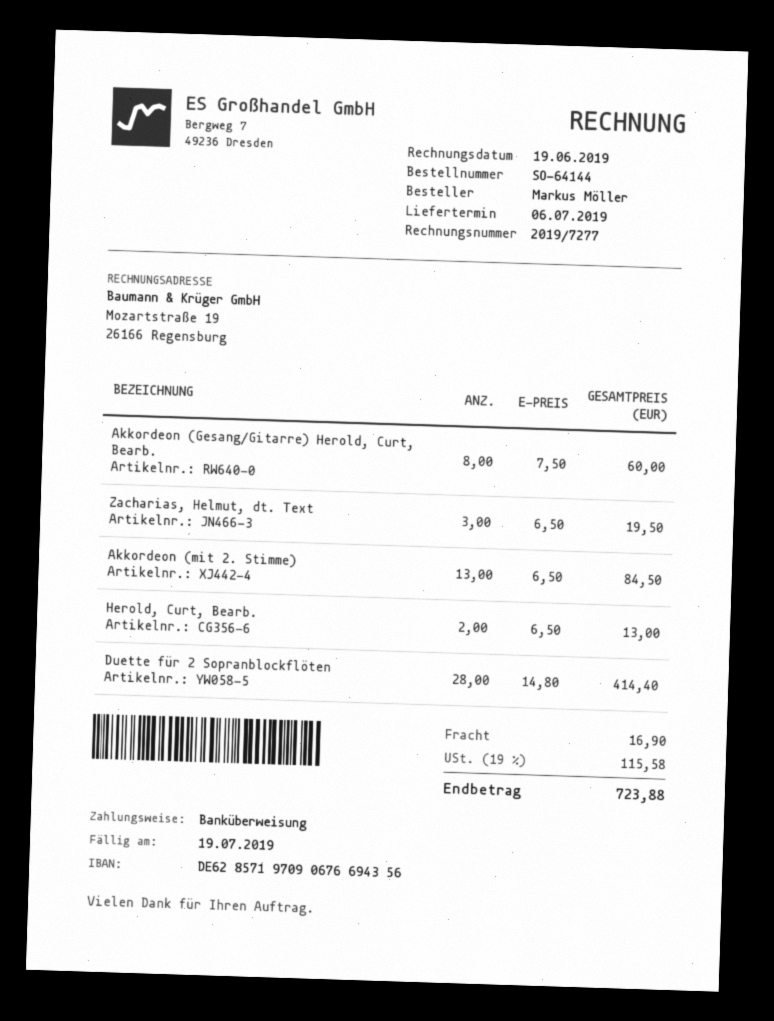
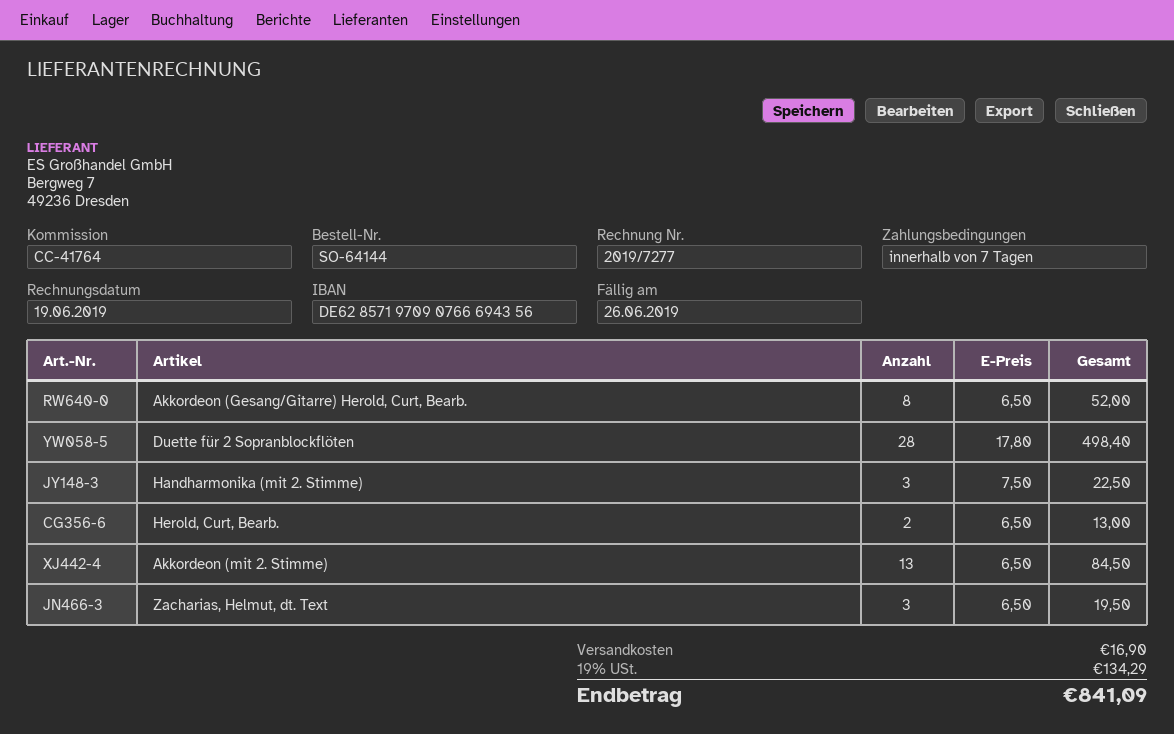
due date: 2019-07-19 -> 2019-06-26
bank account: DE62857197090676694356 -> DE62857197090766694356
Akkordeon (Gesang/Gitarre) Herold, Curt, Bearb.: 8 x 7.50 = 60.00 -> 8 x 6.50 = 52.00
Duette für 2 Sopranblockflöten: 28 x 14.80 = 414.40 -> 28 x 17.80 = 498.40
Handharmonika (mit 2. Stimme): none -> 3 x 7.50 = 22.50
tax: 19% = 115.58 -> 19% = 134.29
total: 723.88 -> 841.09

